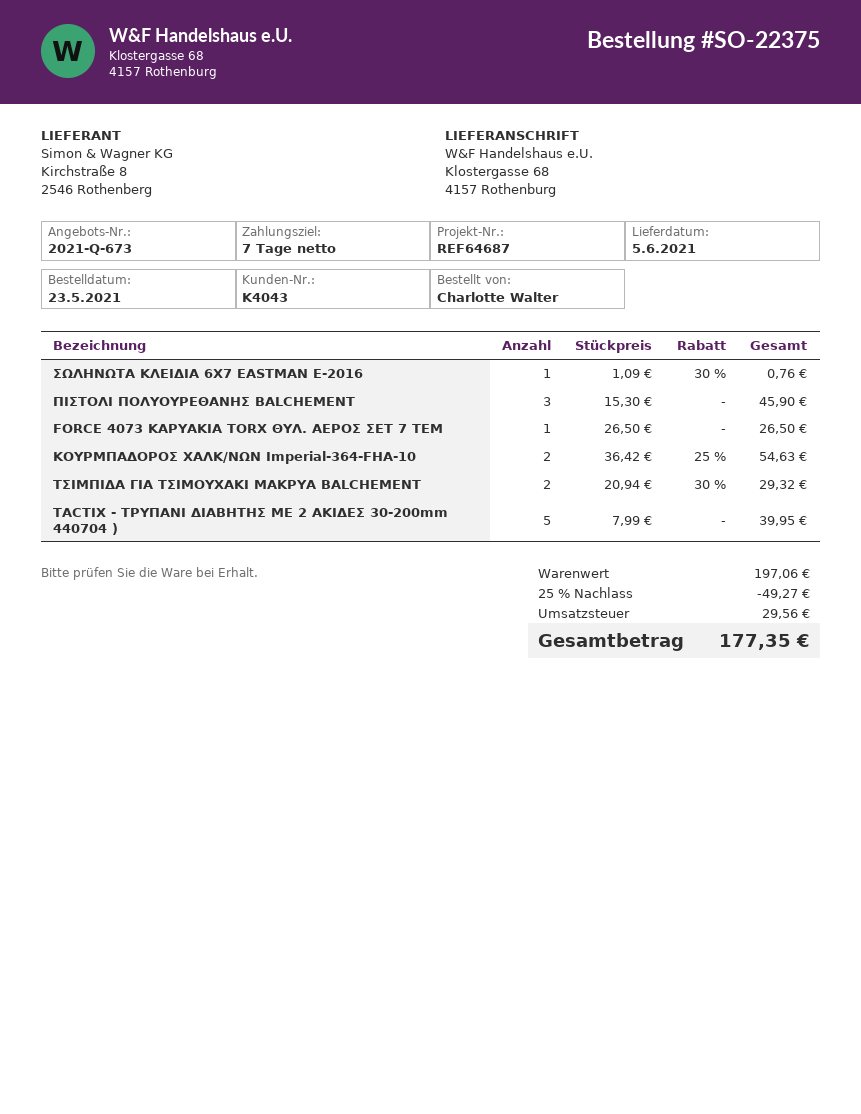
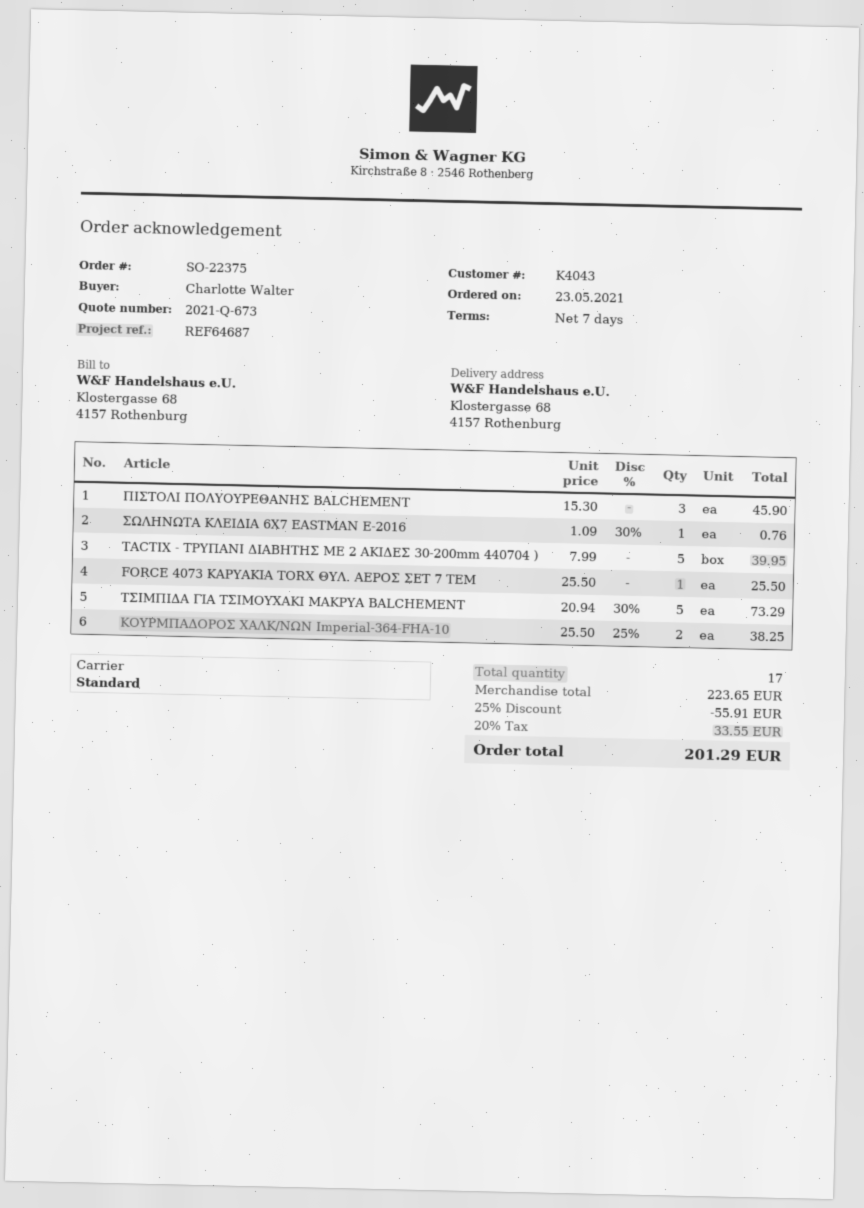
FORCE 4073 ΚΑΡΥΑΚΙΑ TORX ΘΥΛ. ΑΕΡΟΣ ΣΕΤ 7 ΤΕΜ: 1 x 26.50 = 26.50 -> 1 x 25.50 = 25.50
ΚΟΥΡΜΠΑΔΟΡΟΣ ΧΑΛΚ/ΝΩΝ Imperial-364-FHA-10: 2 x 36.42 - 25% = 54.63 -> 2 x 25.50 - 25% = 38.25
ΤΣΙΜΠΙΔΑ ΓΙΑ ΤΣΙΜΟΥΧΑΚΙ ΜΑΚΡΥΑ BALCHEMENT: 2 x 20.94 - 30% = 29.32 -> 5 x 20.94 - 30% = 73.29
subtotal: 197.06 -> 223.65
discount: 25% = 49.27 -> 25% = 55.91
tax: 29.56 -> 33.55
total: 177.35 -> 201.29

